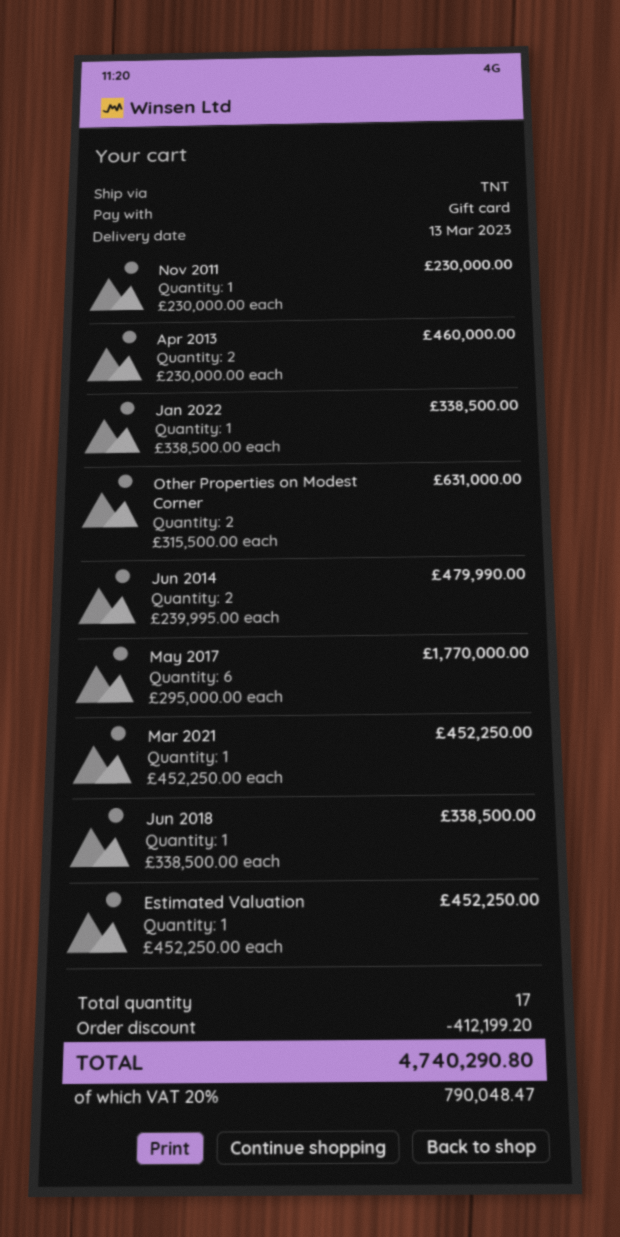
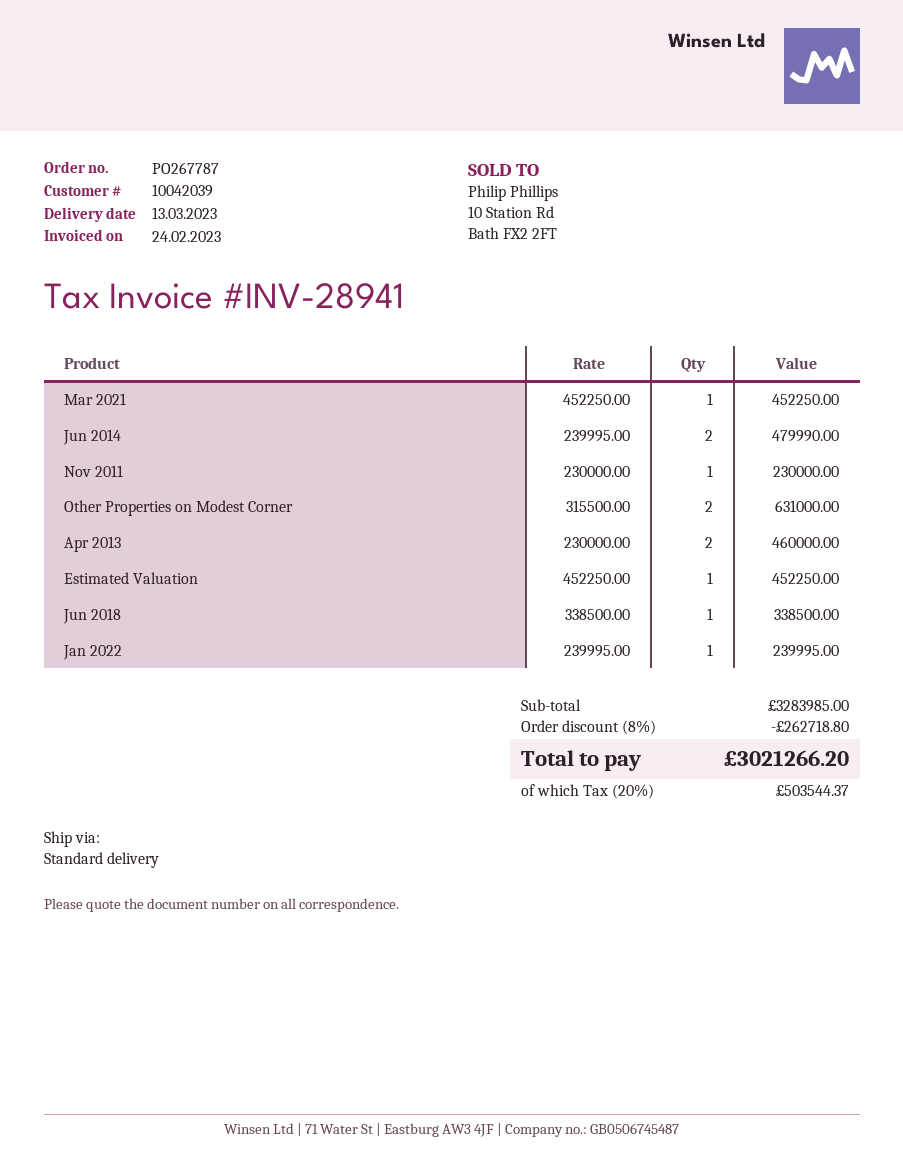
shipping method: TNT -> standard
Jan 2022: 1 x 338500.00 = 338500.00 -> 1 x 239995.00 = 239995.00
May 2017: 6 x 295000.00 = 1770000.00 -> none
discount: 412199.20 -> 262718.80
tax: 20% = 790048.47 -> 20% = 503544.37
total: 4740290.80 -> 3021266.20

